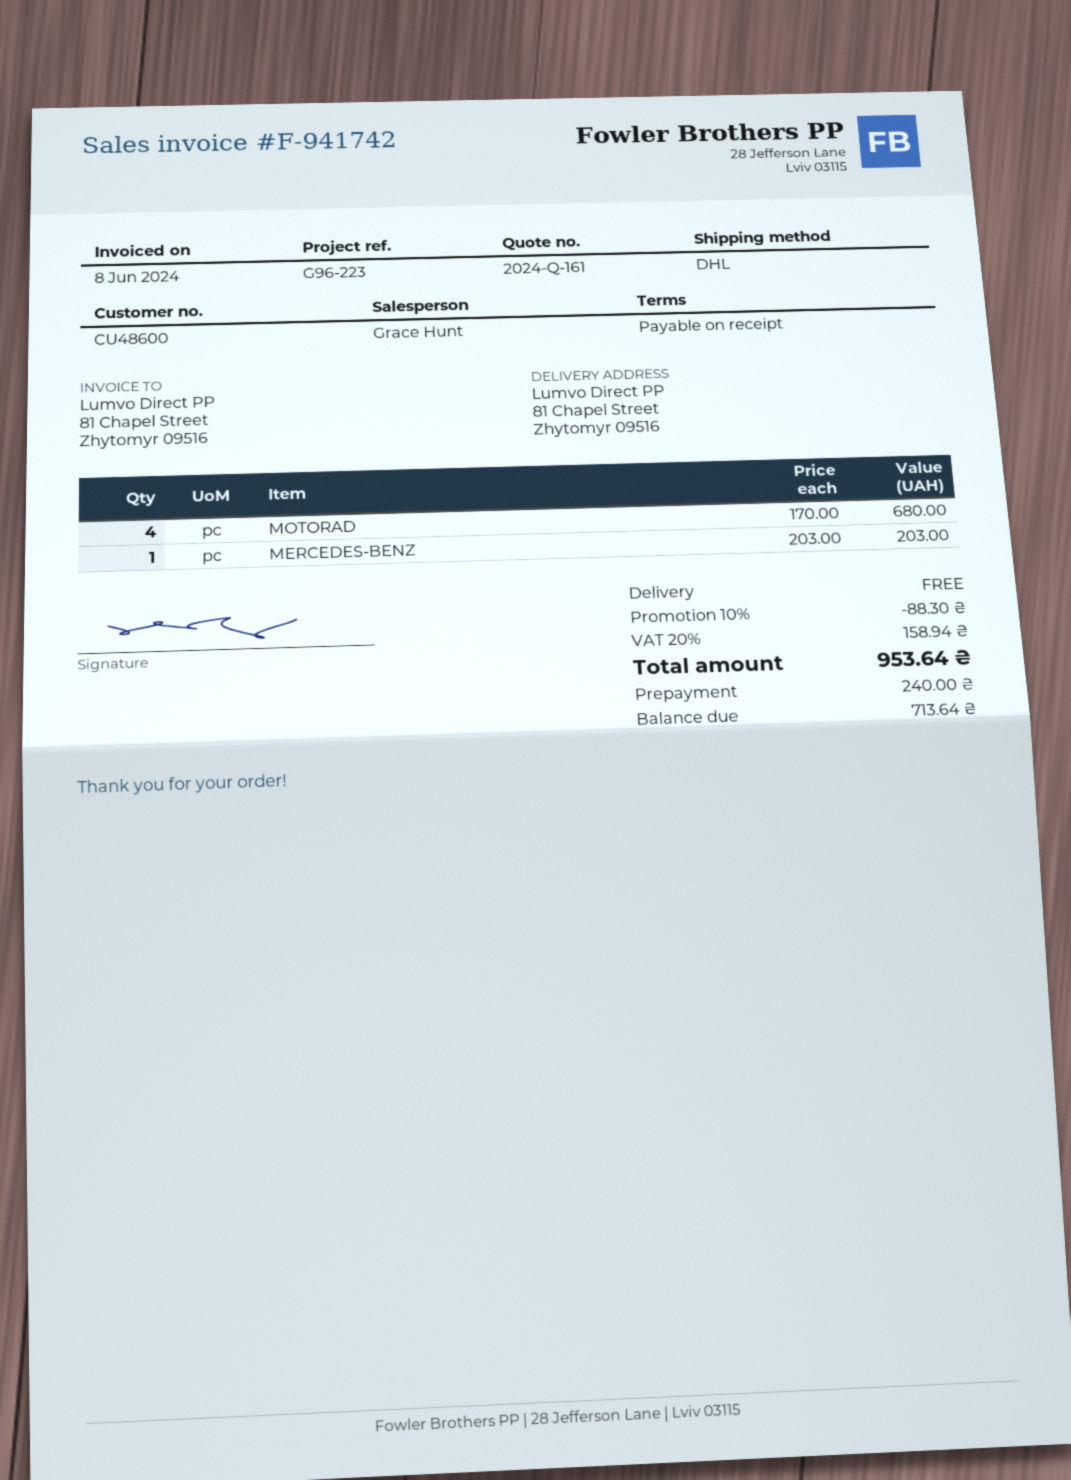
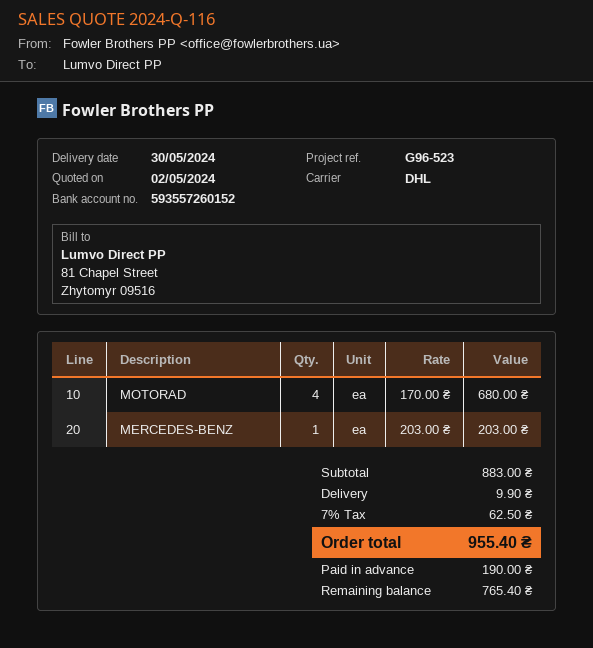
quote number: 2024-Q-161 -> 2024-Q-116
reference: G96-223 -> G96-523
discount: 10% = 88.30 -> none
shipping: 0.00 -> 9.90
tax: 20% = 158.94 -> 7% = 62.50
total: 953.64 -> 955.40
deposit: 240.00 -> 190.00
balance: 713.64 -> 765.40

